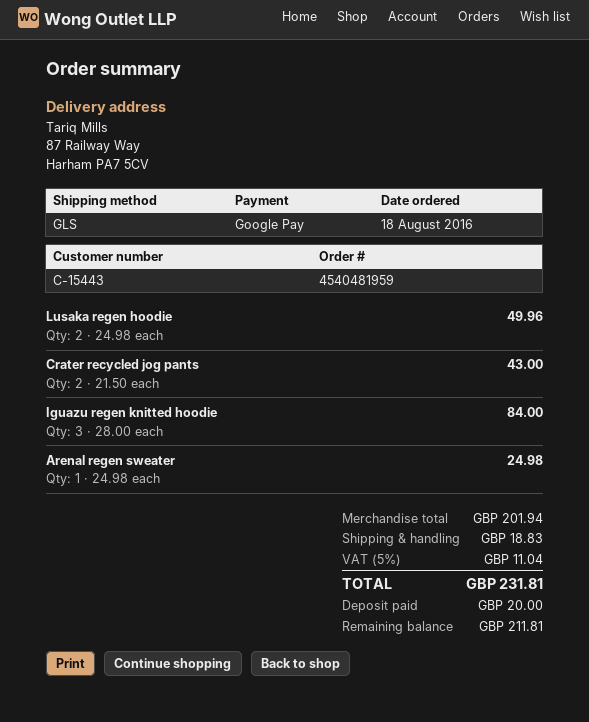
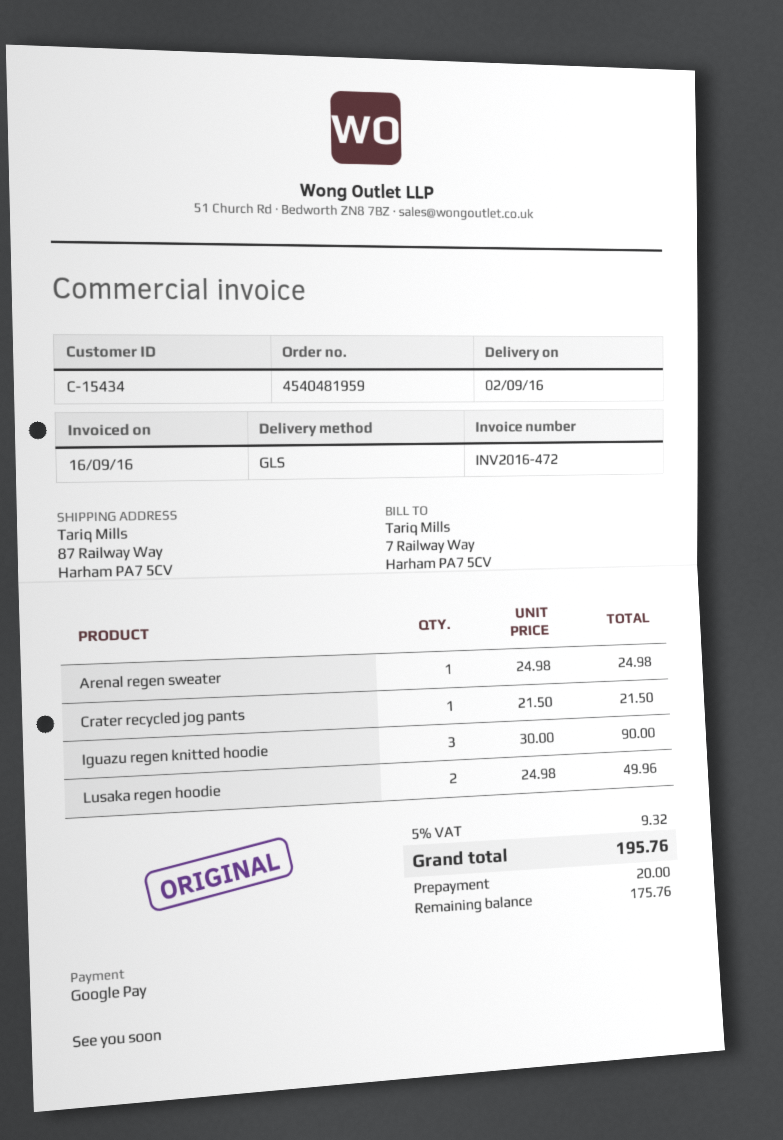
customer number: C-15443 -> C-15434
Crater recycled jog pants: 2 x 21.50 = 43.00 -> 1 x 21.50 = 21.50
Iguazu regen knitted hoodie: 3 x 28.00 = 84.00 -> 3 x 30.00 = 90.00
shipping: 18.83 -> none
tax: 5% = 11.04 -> 5% = 9.32
total: 231.81 -> 195.76
balance: 211.81 -> 175.76

